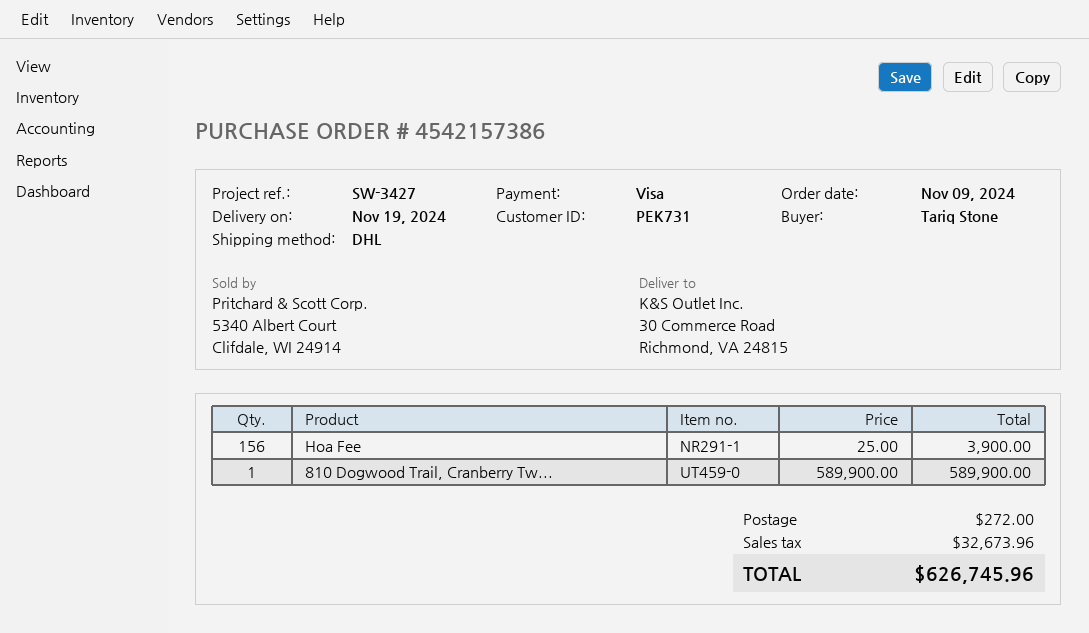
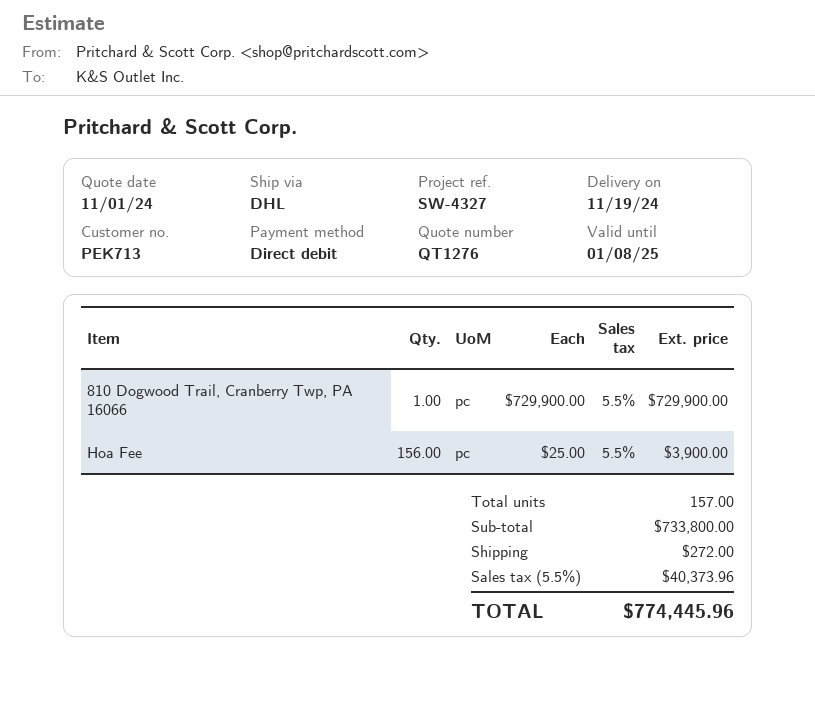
customer number: PEK731 -> PEK713
reference: SW-3427 -> SW-4327
payment method: Visa -> direct debit
810 Dogwood Trail, Cranberry Tw...: 1 x 589900.00 = 589900.00 -> 1 x 729900.00 = 729900.00
tax: 32673.96 -> 40373.96
total: 626745.96 -> 774445.96

